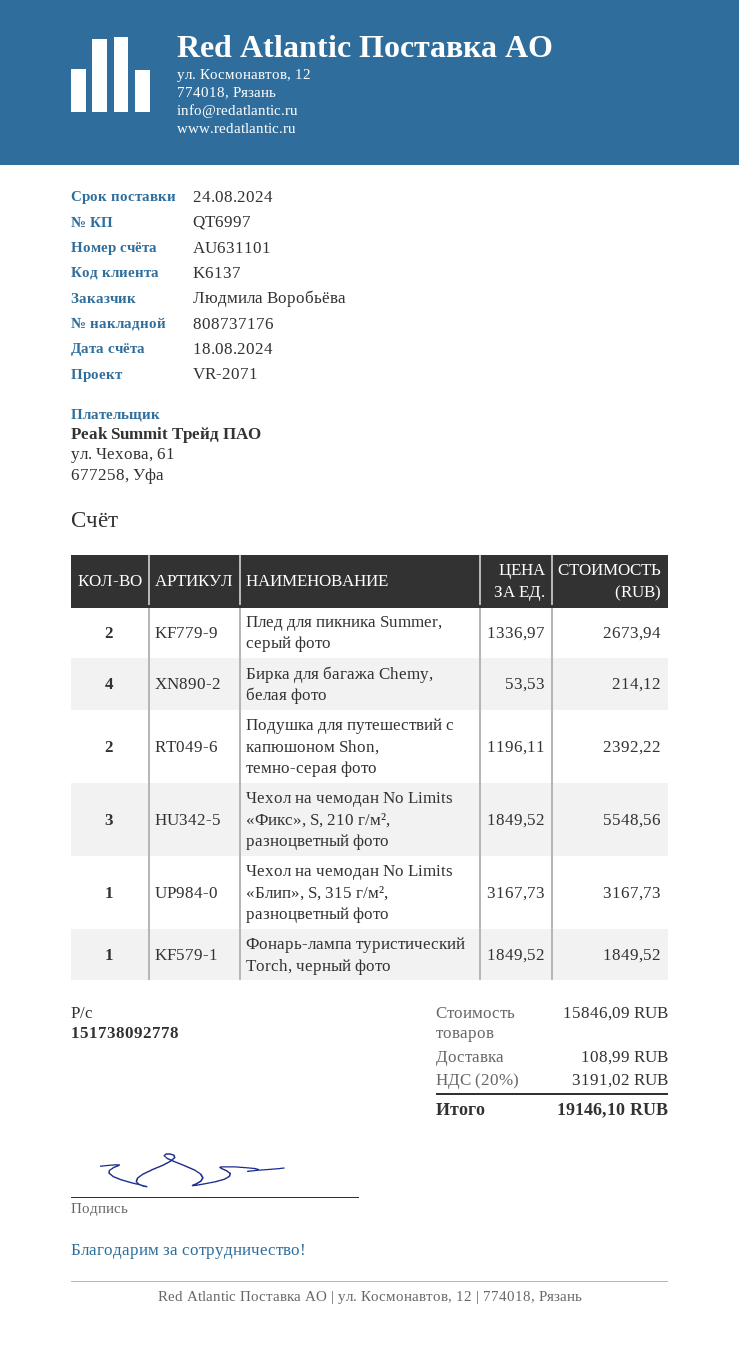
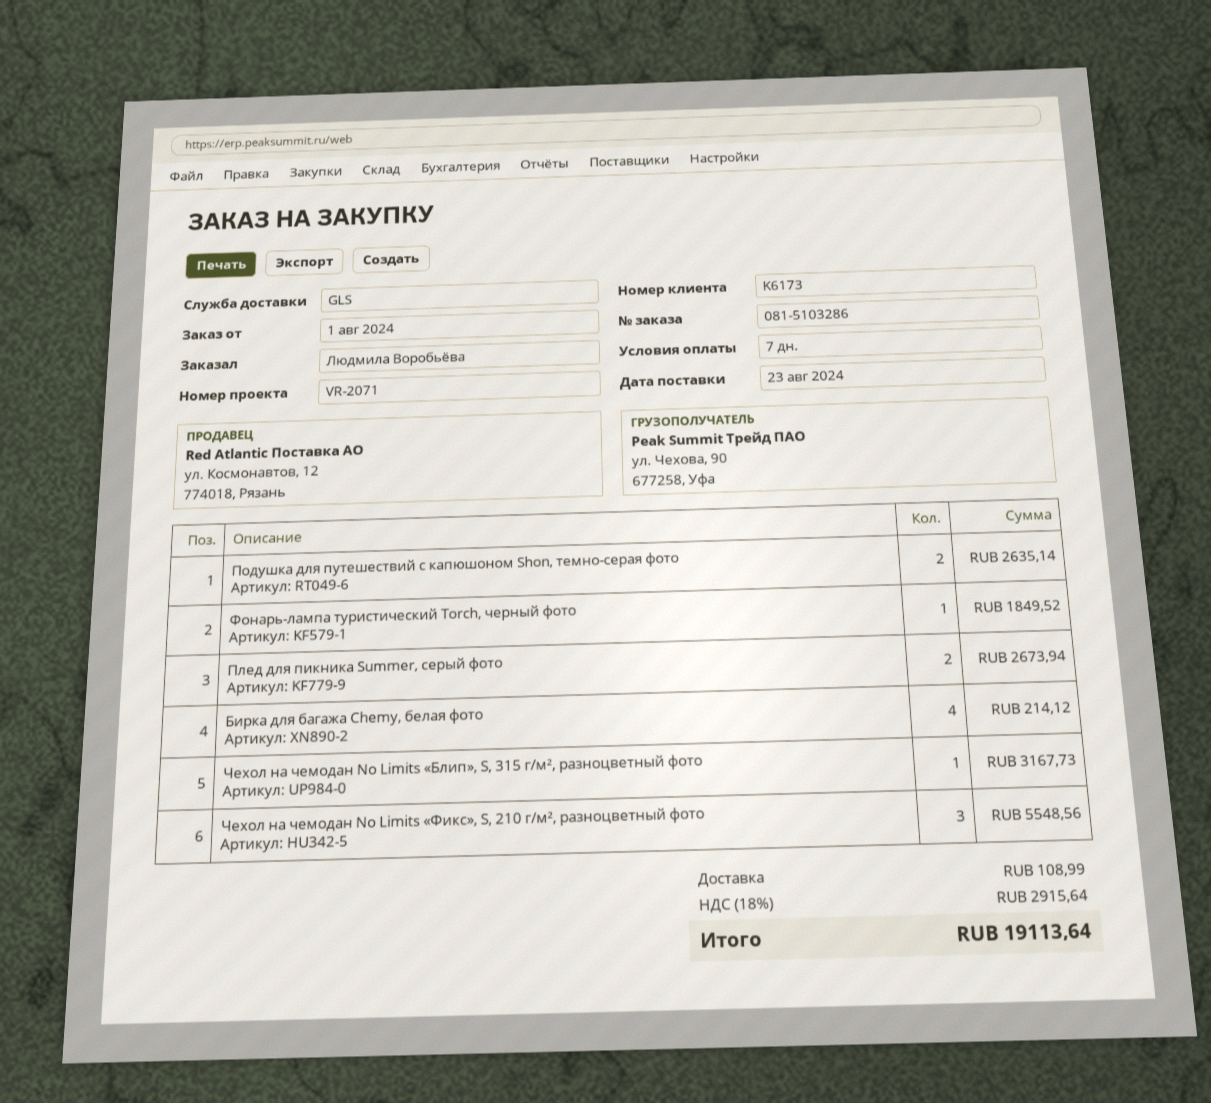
delivery date: 2024-08-24 -> 2024-08-23
customer number: K6137 -> K6173
Подушка для путешествий с капюшоном Shon, темно-серая фото: 2 for 2392.22 -> 2 for 2635.14
tax: 20% = 3191.02 -> 18% = 2915.64
total: 19146.10 -> 19113.64

